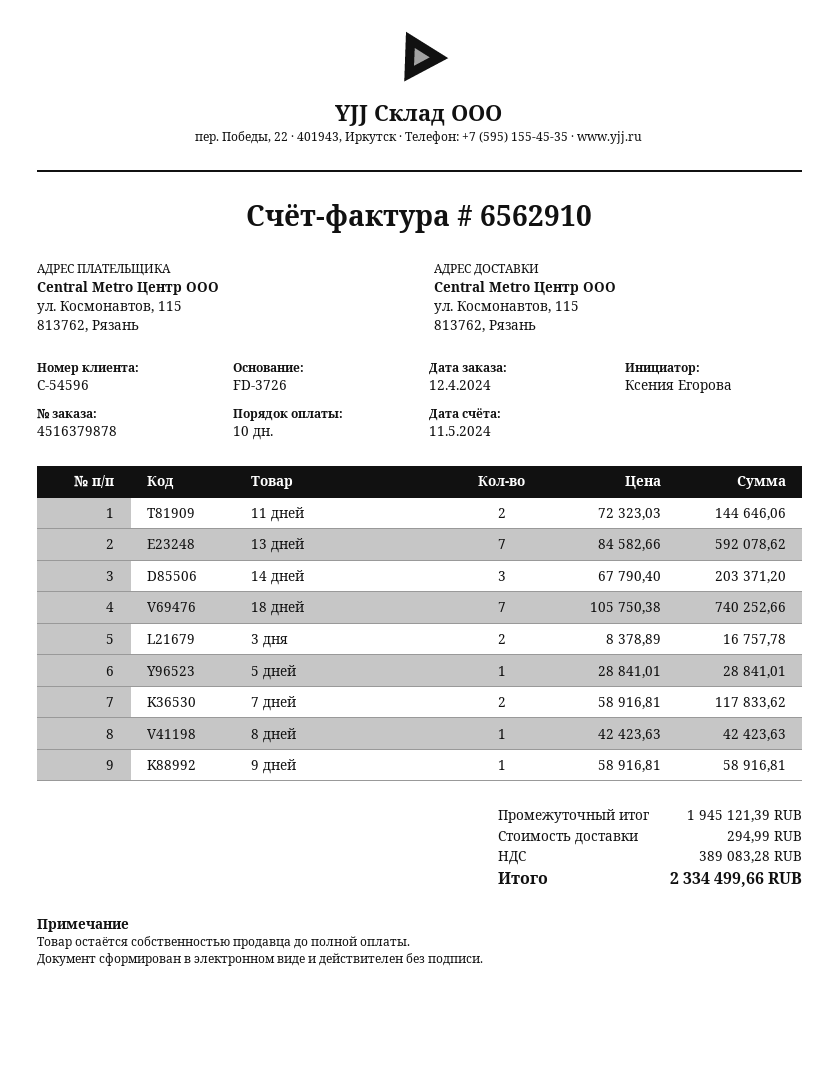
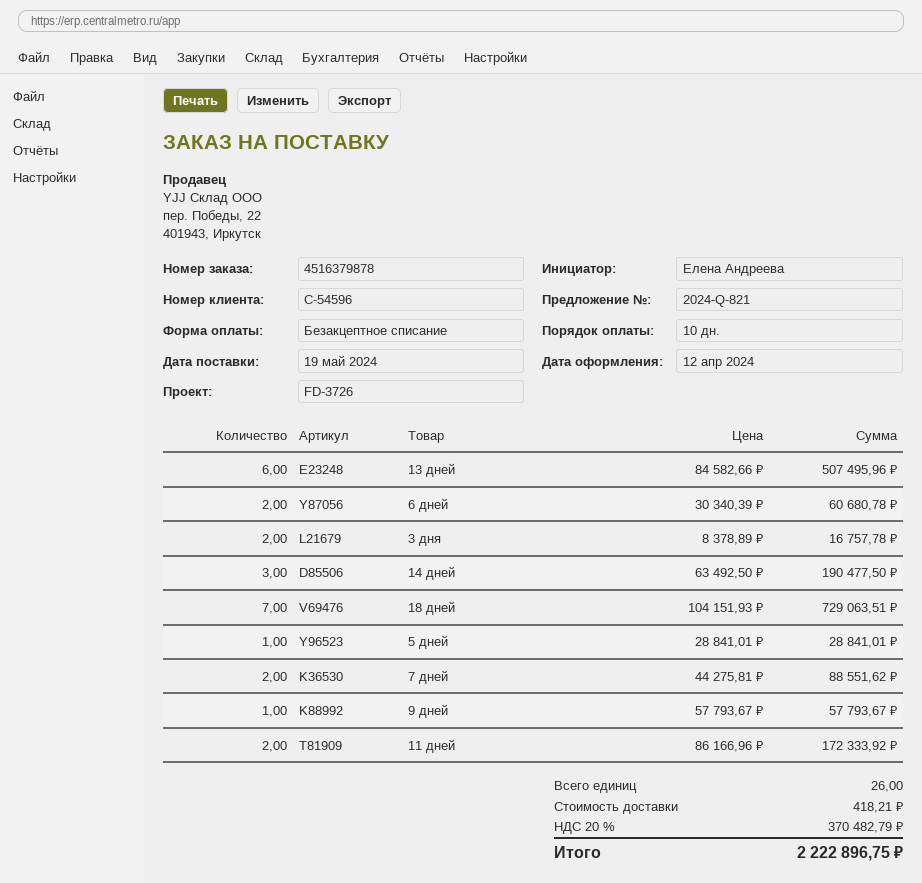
ordered by: Ксения Егорова -> Елена Андреева
11 дней: 2 x 72323.03 = 144646.06 -> 2 x 86166.96 = 172333.92
13 дней: 7 x 84582.66 = 592078.62 -> 6 x 84582.66 = 507495.96
14 дней: 3 x 67790.40 = 203371.20 -> 3 x 63492.50 = 190477.50
18 дней: 7 x 105750.38 = 740252.66 -> 7 x 104151.93 = 729063.51
7 дней: 2 x 58916.81 = 117833.62 -> 2 x 44275.81 = 88551.62
8 дней: 1 x 42423.63 = 42423.63 -> none
9 дней: 1 x 58916.81 = 58916.81 -> 1 x 57793.67 = 57793.67
6 дней: none -> 2 x 30340.39 = 60680.78
shipping: 294.99 -> 418.21
tax: 389083.28 -> 370482.79
total: 2334499.66 -> 2222896.75

